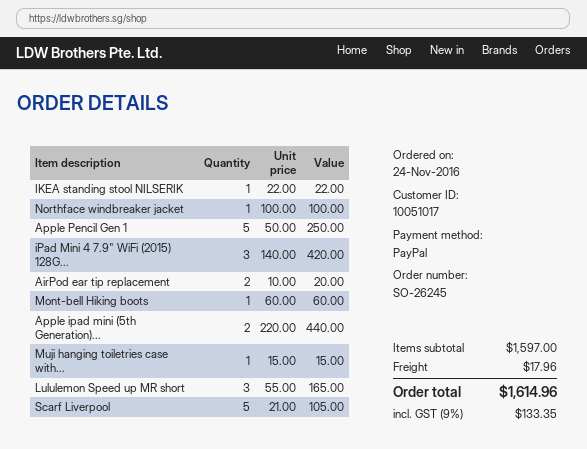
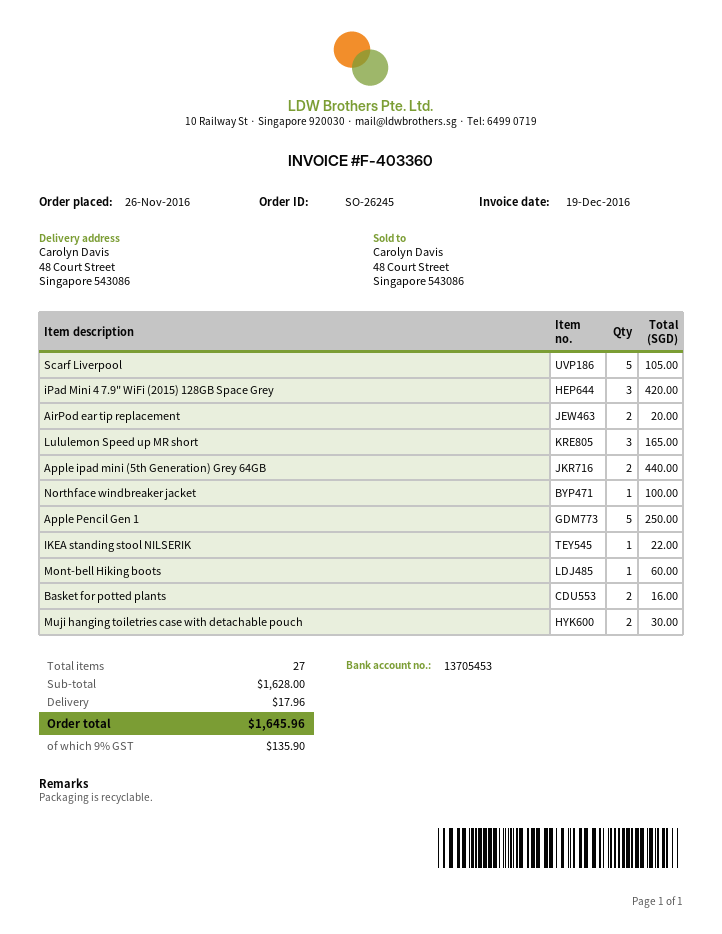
order date: 2016-11-24 -> 2016-11-26
Muji hanging toiletries case with...: 1 for 15.00 -> 2 for 30.00
Basket for potted plants: none -> 2 for 16.00
subtotal: 1597.00 -> 1628.00
tax: 9% = 133.35 -> 9% = 135.90
total: 1614.96 -> 1645.96

